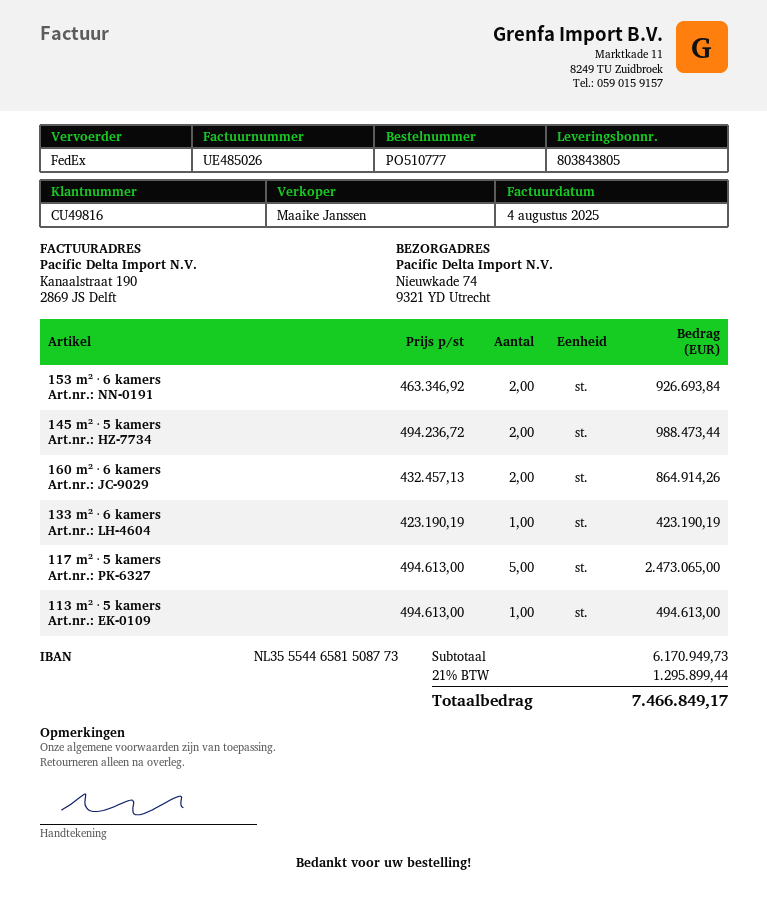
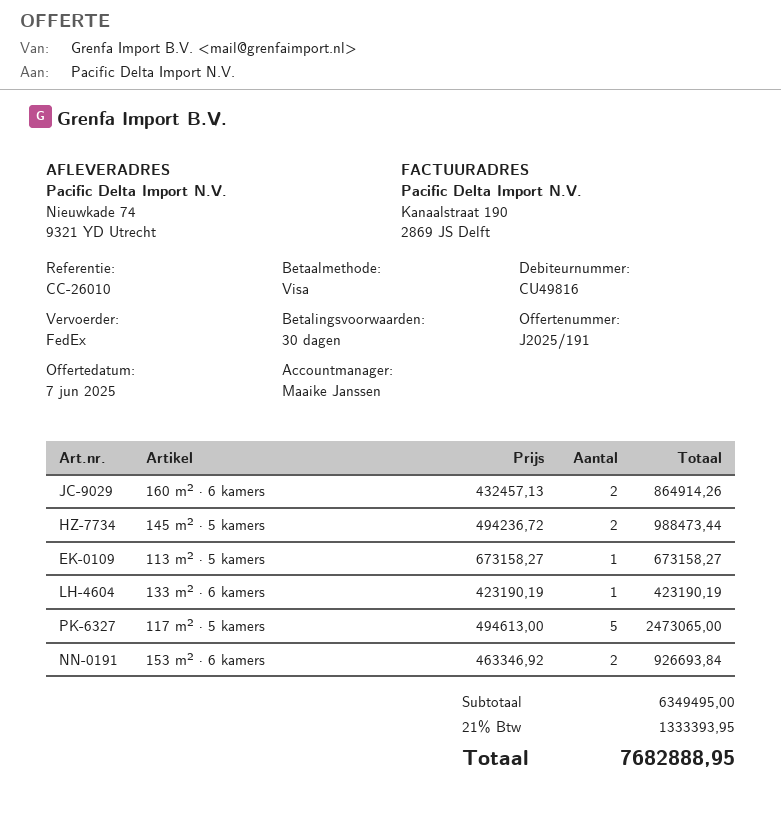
113 m² · 5 kamers: 1 x 494613.00 = 494613.00 -> 1 x 673158.27 = 673158.27
subtotal: 6170949.73 -> 6349495.00
tax: 21% = 1295899.44 -> 21% = 1333393.95
total: 7466849.17 -> 7682888.95

